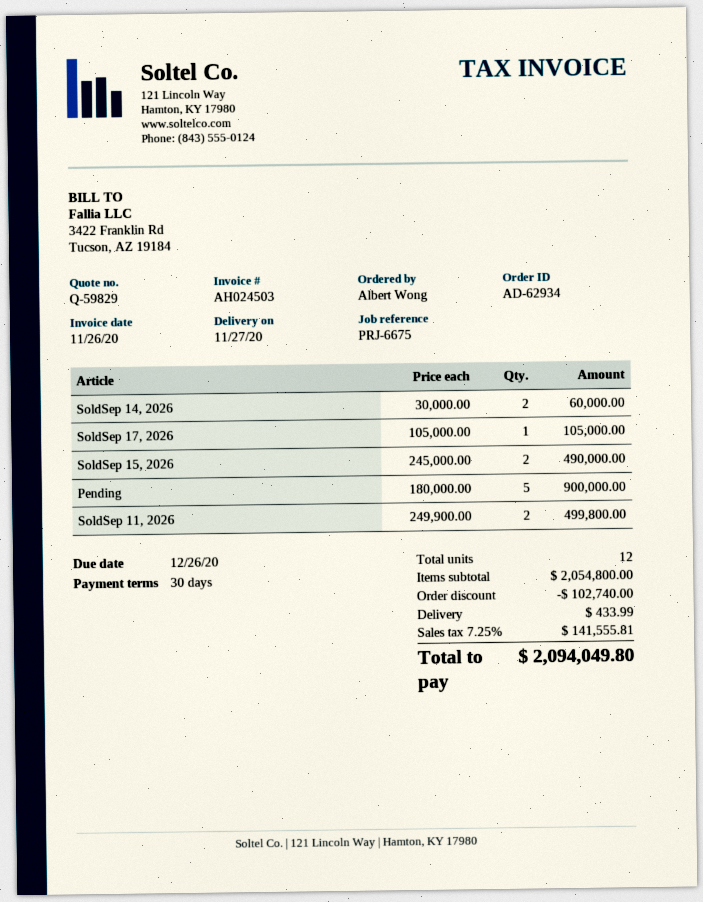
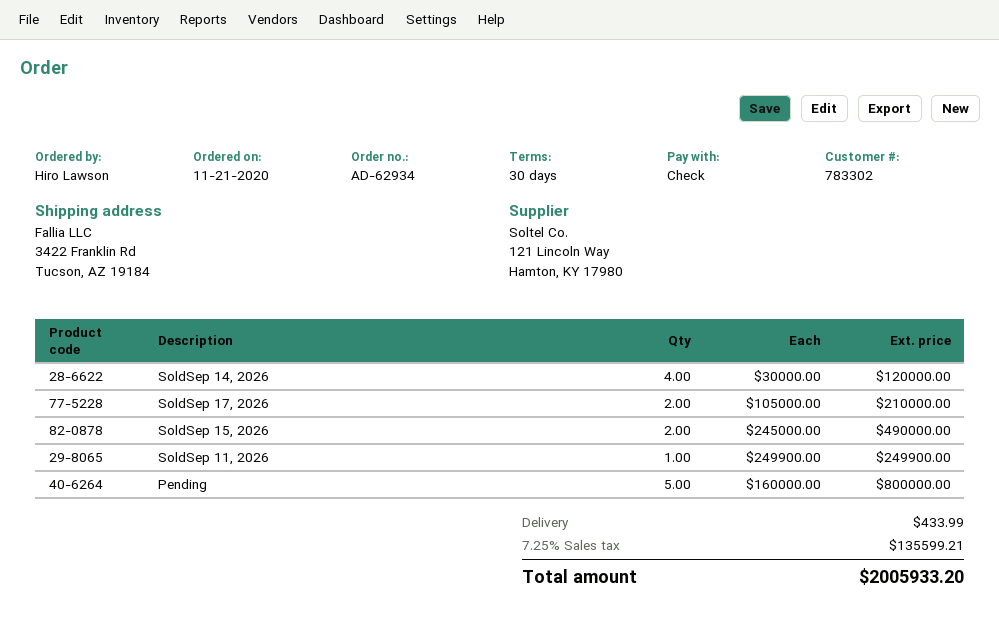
ordered by: Albert Wong -> Hiro Lawson
SoldSep 14, 2026: 2 x 30000.00 = 60000.00 -> 4 x 30000.00 = 120000.00
SoldSep 17, 2026: 1 x 105000.00 = 105000.00 -> 2 x 105000.00 = 210000.00
Pending: 5 x 180000.00 = 900000.00 -> 5 x 160000.00 = 800000.00
SoldSep 11, 2026: 2 x 249900.00 = 499800.00 -> 1 x 249900.00 = 249900.00
discount: 102740.00 -> none
tax: 7.25% = 141555.81 -> 7.25% = 135599.21
total: 2094049.80 -> 2005933.20

